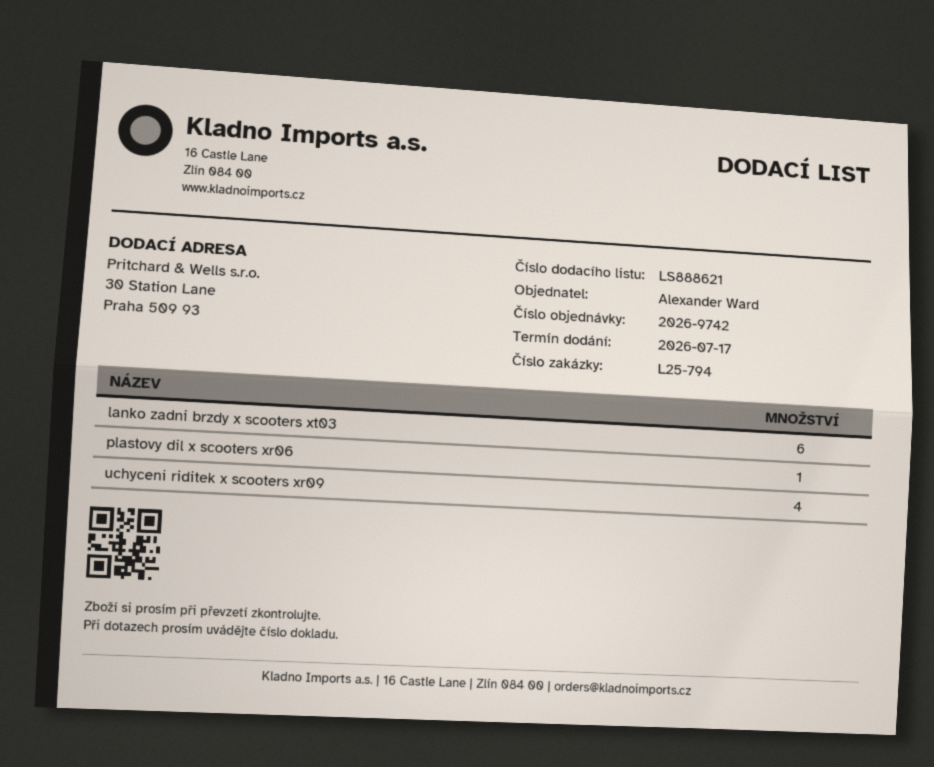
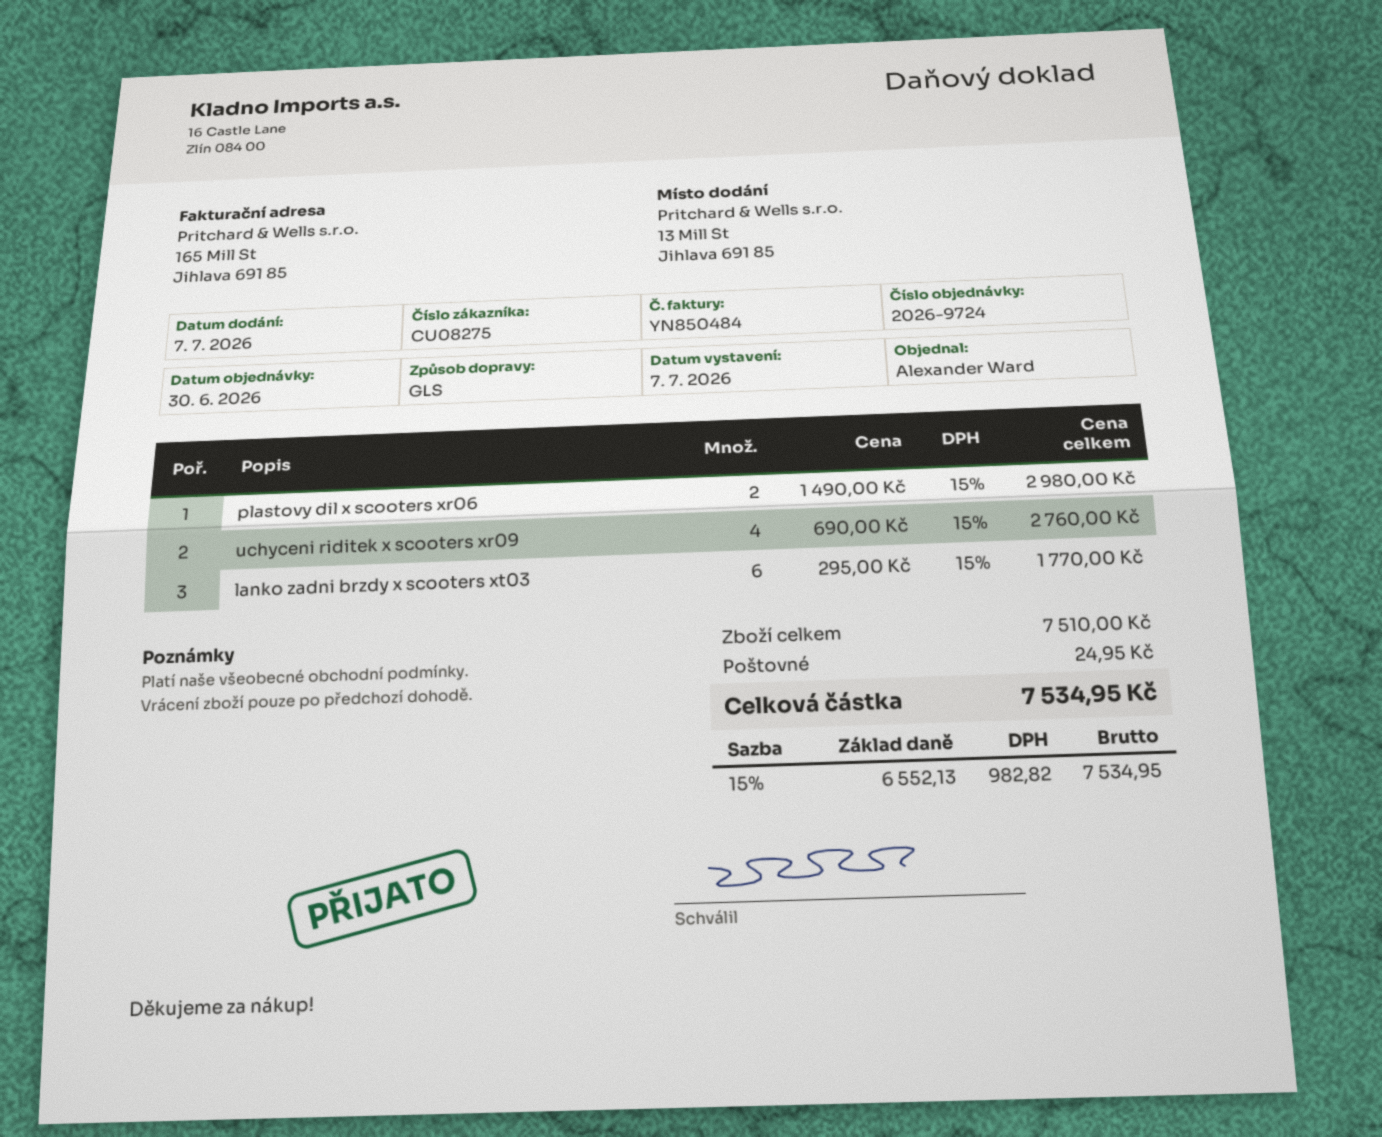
order number: 2026-9742 -> 2026-9724
delivery date: 2026-07-17 -> 2026-07-07
ship to: 30 Station Lane, Praha 509 93 -> 13 Mill St, Jihlava 691 85
plastovy dil x scooters xr06: 1 -> 2

